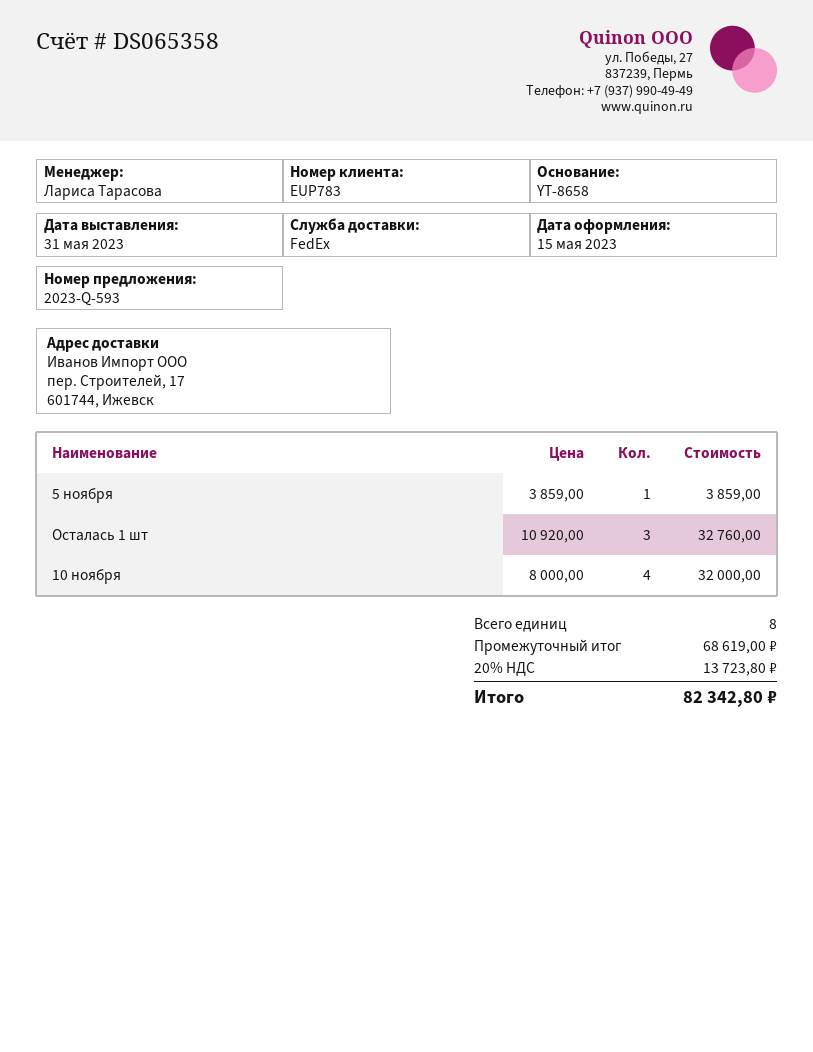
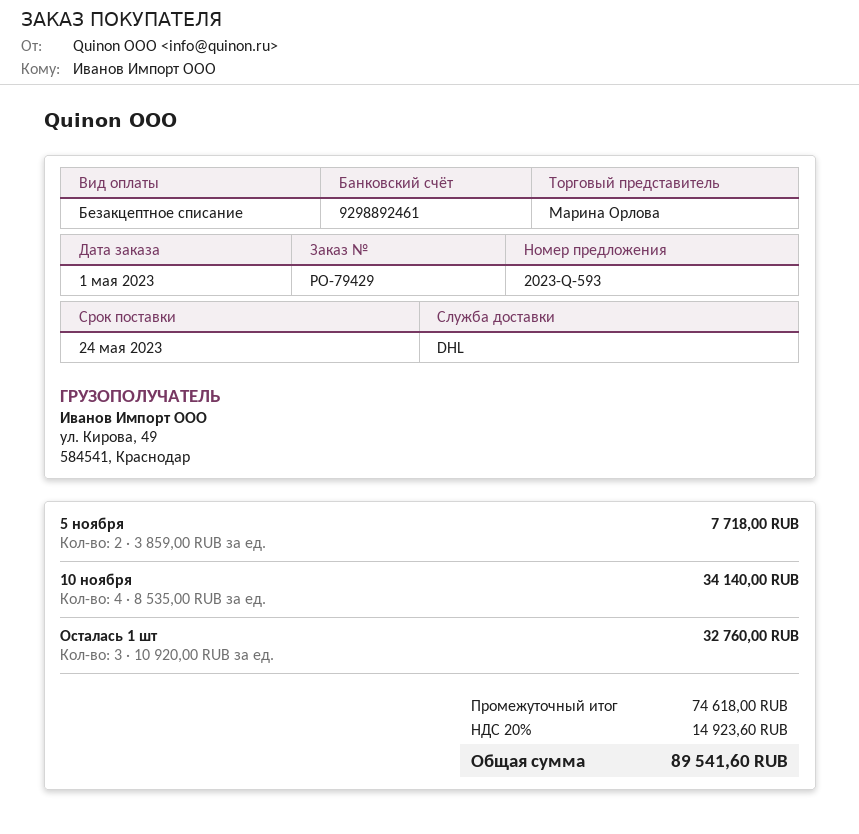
order date: 2023-05-15 -> 2023-05-01
sales rep: Лариса Тарасова -> Марина Орлова
shipping method: FedEx -> DHL
ship to: пер. Строителей, 17, 601744, Ижевск -> ул. Кирова, 49, 584541, Краснодар
5 ноября: 1 x 3859.00 = 3859.00 -> 2 x 3859.00 = 7718.00
10 ноября: 4 x 8000.00 = 32000.00 -> 4 x 8535.00 = 34140.00
subtotal: 68619.00 -> 74618.00
tax: 20% = 13723.80 -> 20% = 14923.60
total: 82342.80 -> 89541.60

